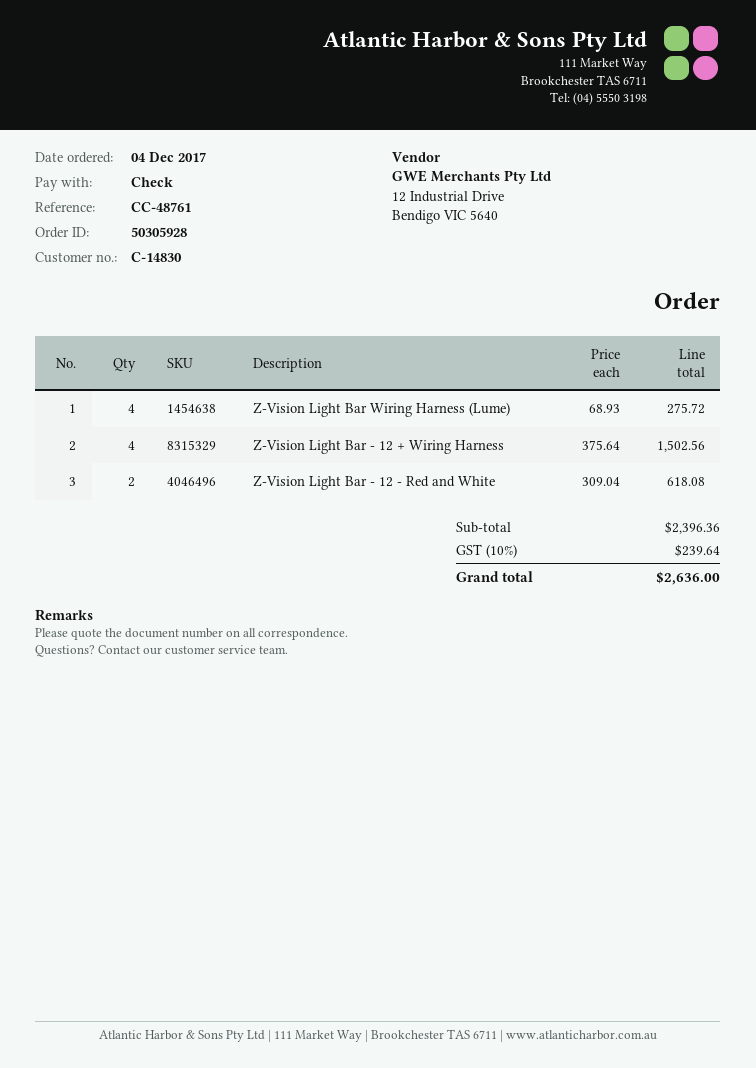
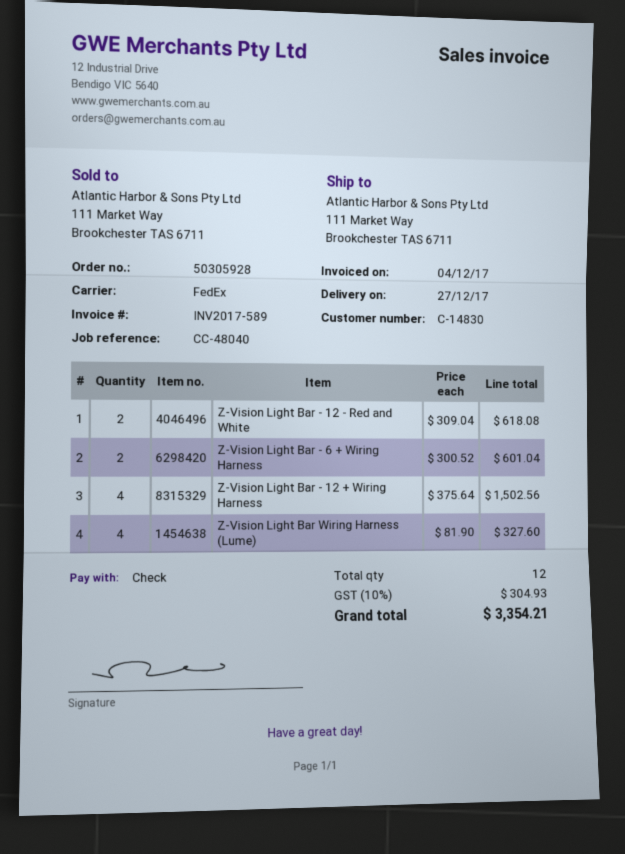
reference: CC-48761 -> CC-48040
Z-Vision Light Bar Wiring Harness (Lume): 4 x 68.93 = 275.72 -> 4 x 81.90 = 327.60
Z-Vision Light Bar - 6 + Wiring Harness: none -> 2 x 300.52 = 601.04
tax: 10% = 239.64 -> 10% = 304.93
total: 2636.00 -> 3354.21

